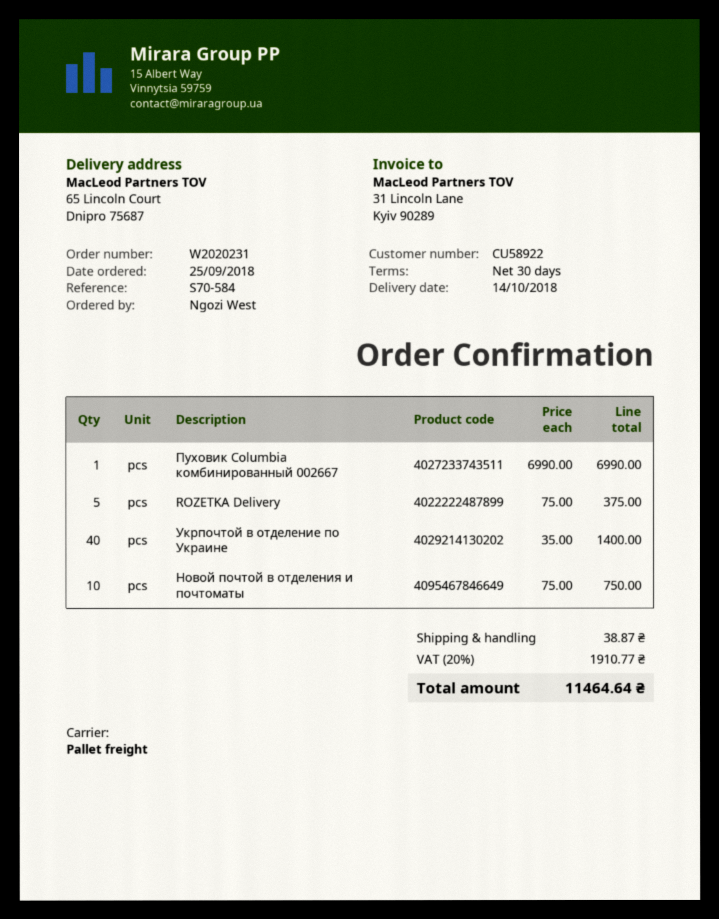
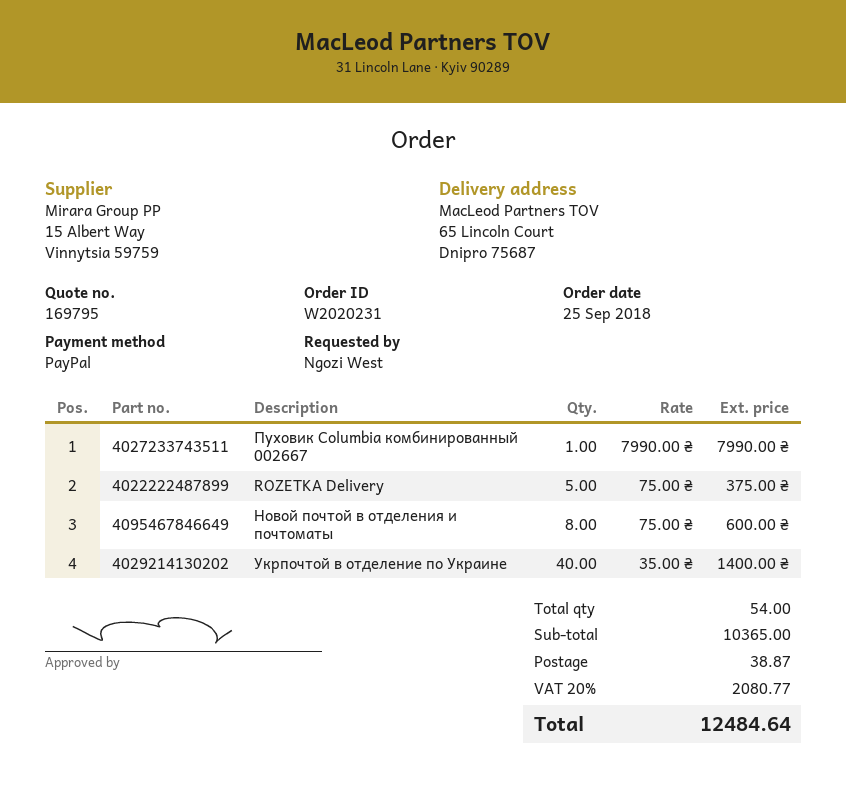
Пуховик Columbia комбинированный 002667: 1 x 6990.00 = 6990.00 -> 1 x 7990.00 = 7990.00
Новой почтой в отделения и почтоматы: 10 x 75.00 = 750.00 -> 8 x 75.00 = 600.00
tax: 20% = 1910.77 -> 20% = 2080.77
total: 11464.64 -> 12484.64

